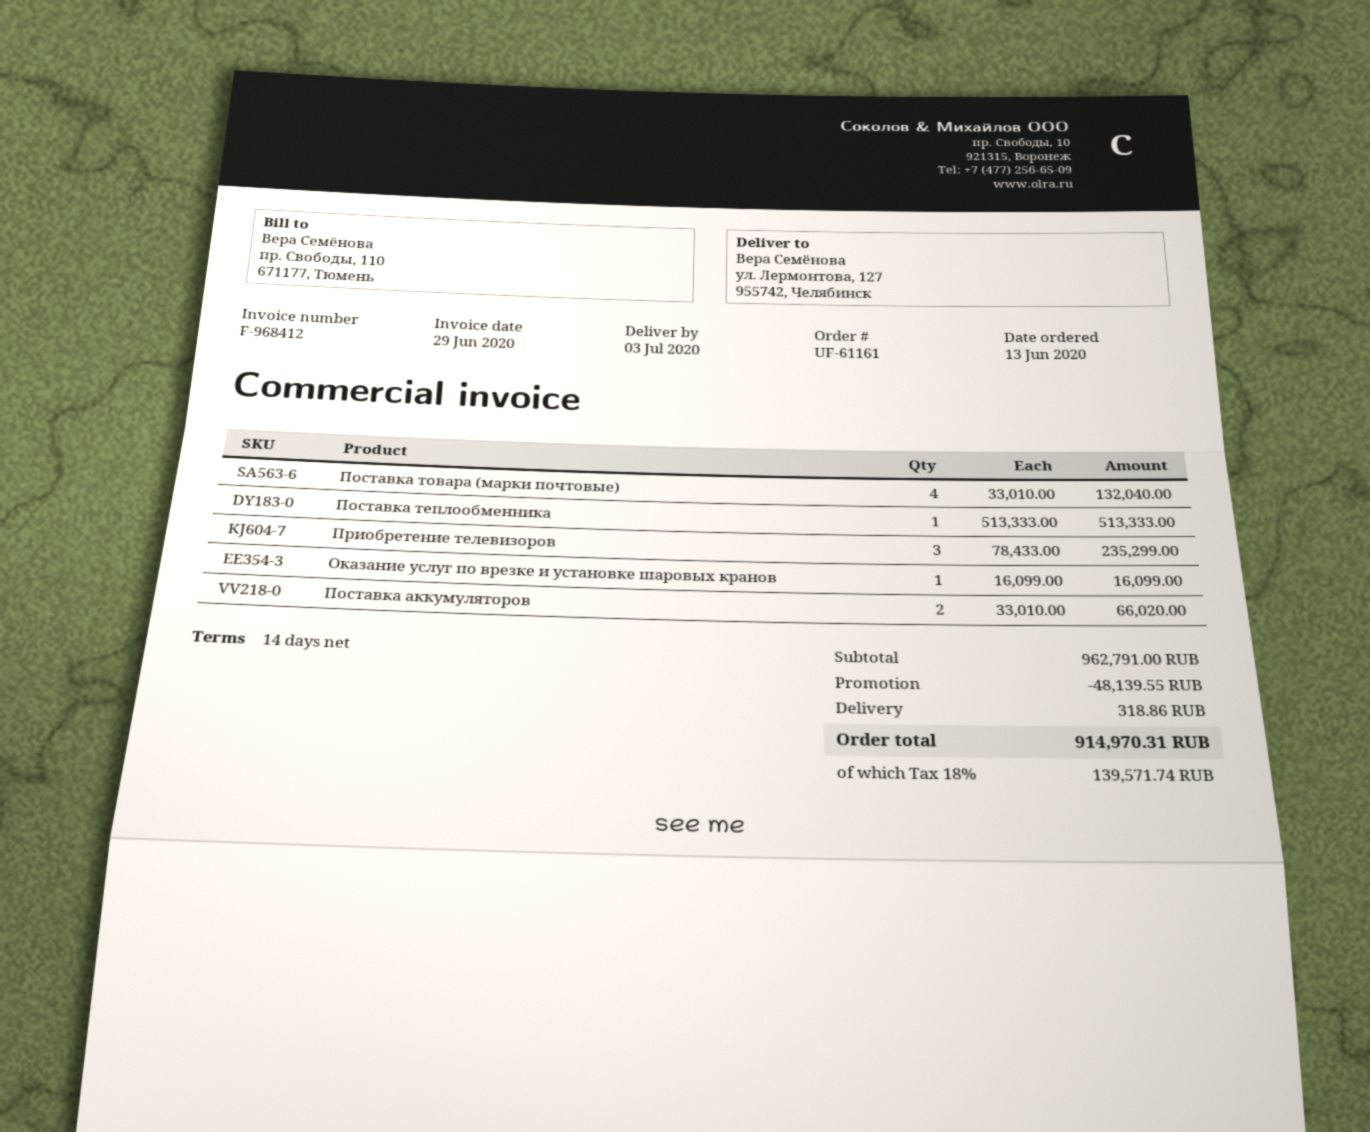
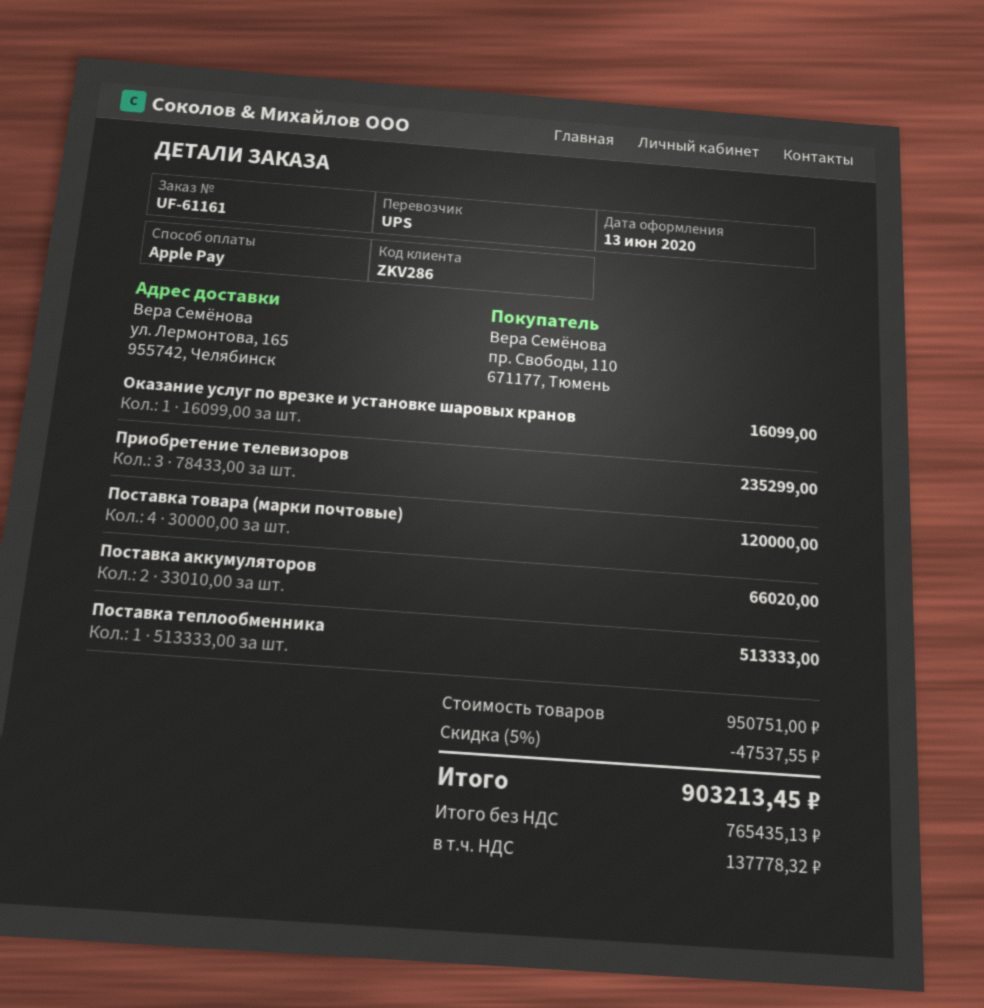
ship to: ул. Лермонтова, 127, 955742, Челябинск -> ул. Лермонтова, 165, 955742, Челябинск
Поставка товара (марки почтовые): 4 x 33010.00 = 132040.00 -> 4 x 30000.00 = 120000.00
subtotal: 962791.00 -> 950751.00
discount: 48139.55 -> 47537.55
shipping: 318.86 -> none
tax: 139571.74 -> 137778.32
total: 914970.31 -> 903213.45

